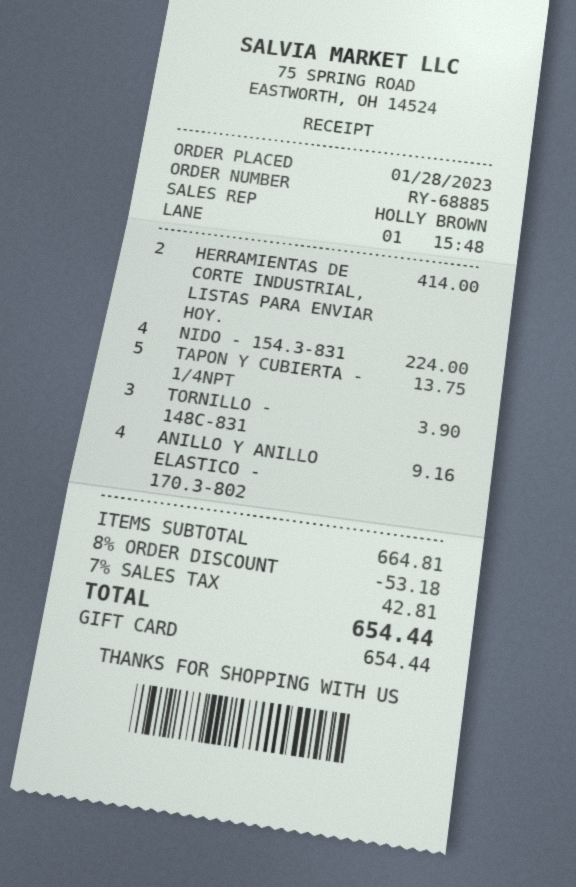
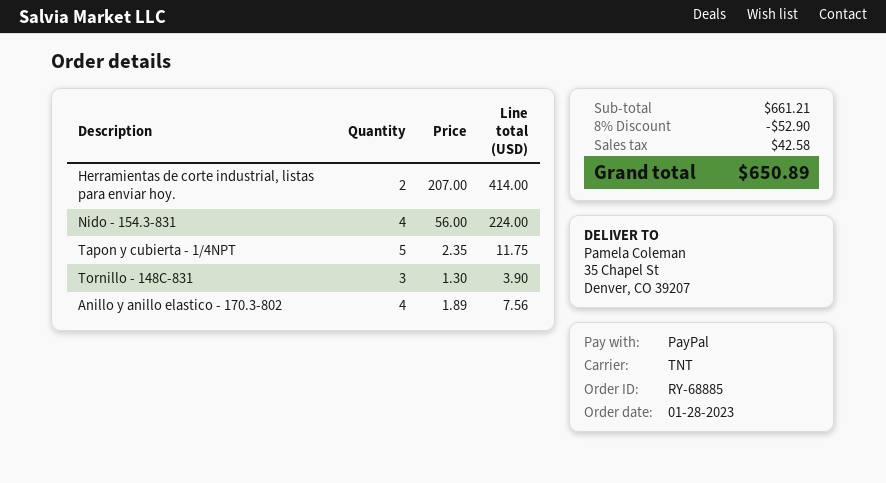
payment method: gift card -> PayPal
TAPON Y CUBIERTA - 1/4NPT: 5 for 13.75 -> 5 for 11.75
ANILLO Y ANILLO ELASTICO - 170.3-802: 4 for 9.16 -> 4 for 7.56
subtotal: 664.81 -> 661.21
discount: 8% = 53.18 -> 8% = 52.90
tax: 42.81 -> 42.58
total: 654.44 -> 650.89

